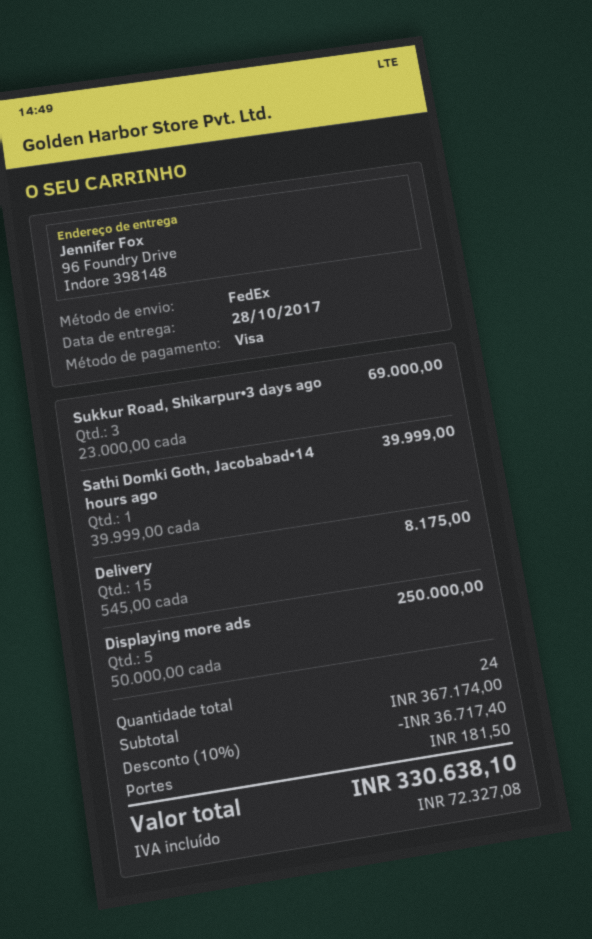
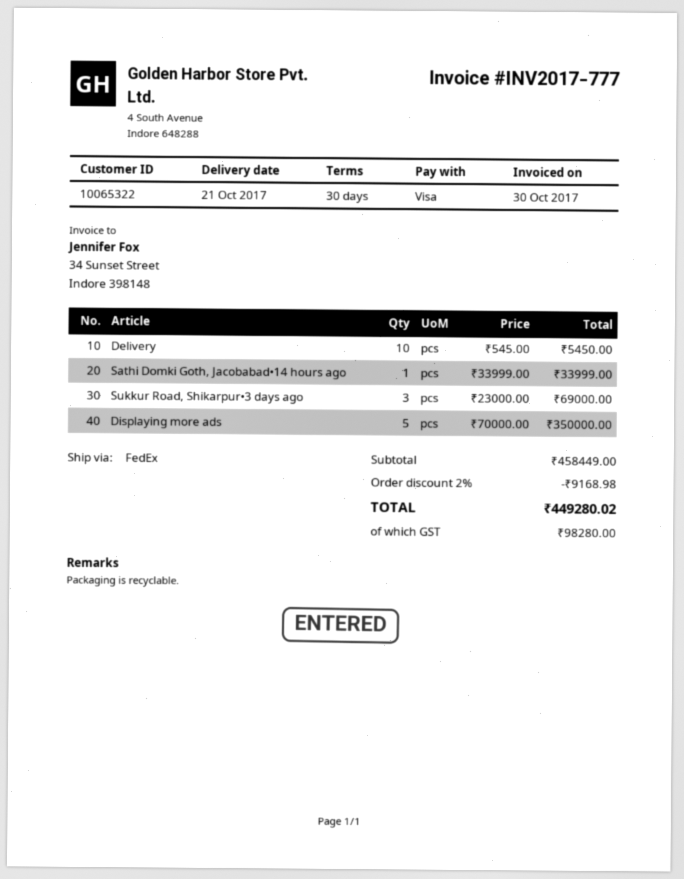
delivery date: 2017-10-28 -> 2017-10-21
Sathi Domki Goth, Jacobabad•14 hours ago: 1 x 39999.00 = 39999.00 -> 1 x 33999.00 = 33999.00
Delivery: 15 x 545.00 = 8175.00 -> 10 x 545.00 = 5450.00
Displaying more ads: 5 x 50000.00 = 250000.00 -> 5 x 70000.00 = 350000.00
subtotal: 367174.00 -> 458449.00
discount: 10% = 36717.40 -> 2% = 9168.98
shipping: 181.50 -> none
tax: 72327.08 -> 98280.00
total: 330638.10 -> 449280.02

